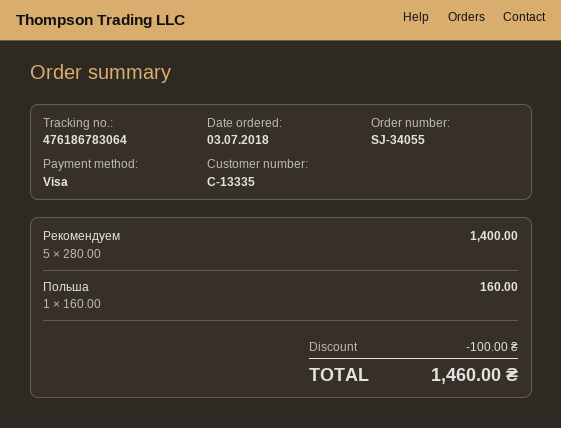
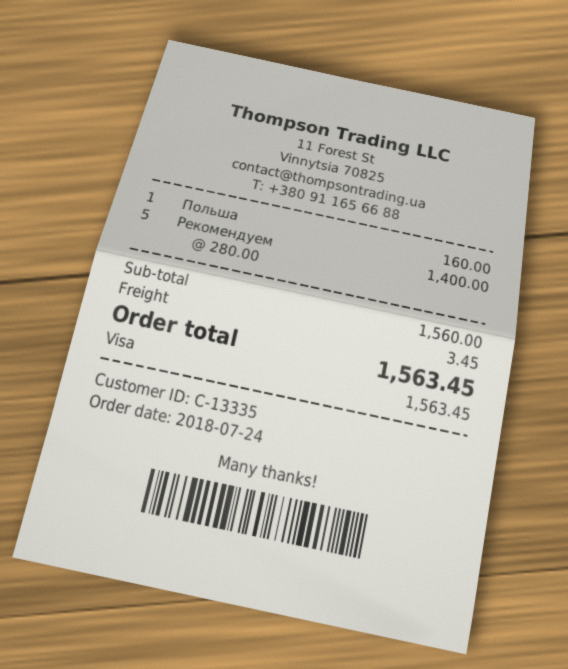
order date: 2018-07-03 -> 2018-07-24
discount: 100.00 -> none
shipping: none -> 3.45
total: 1460.00 -> 1563.45

